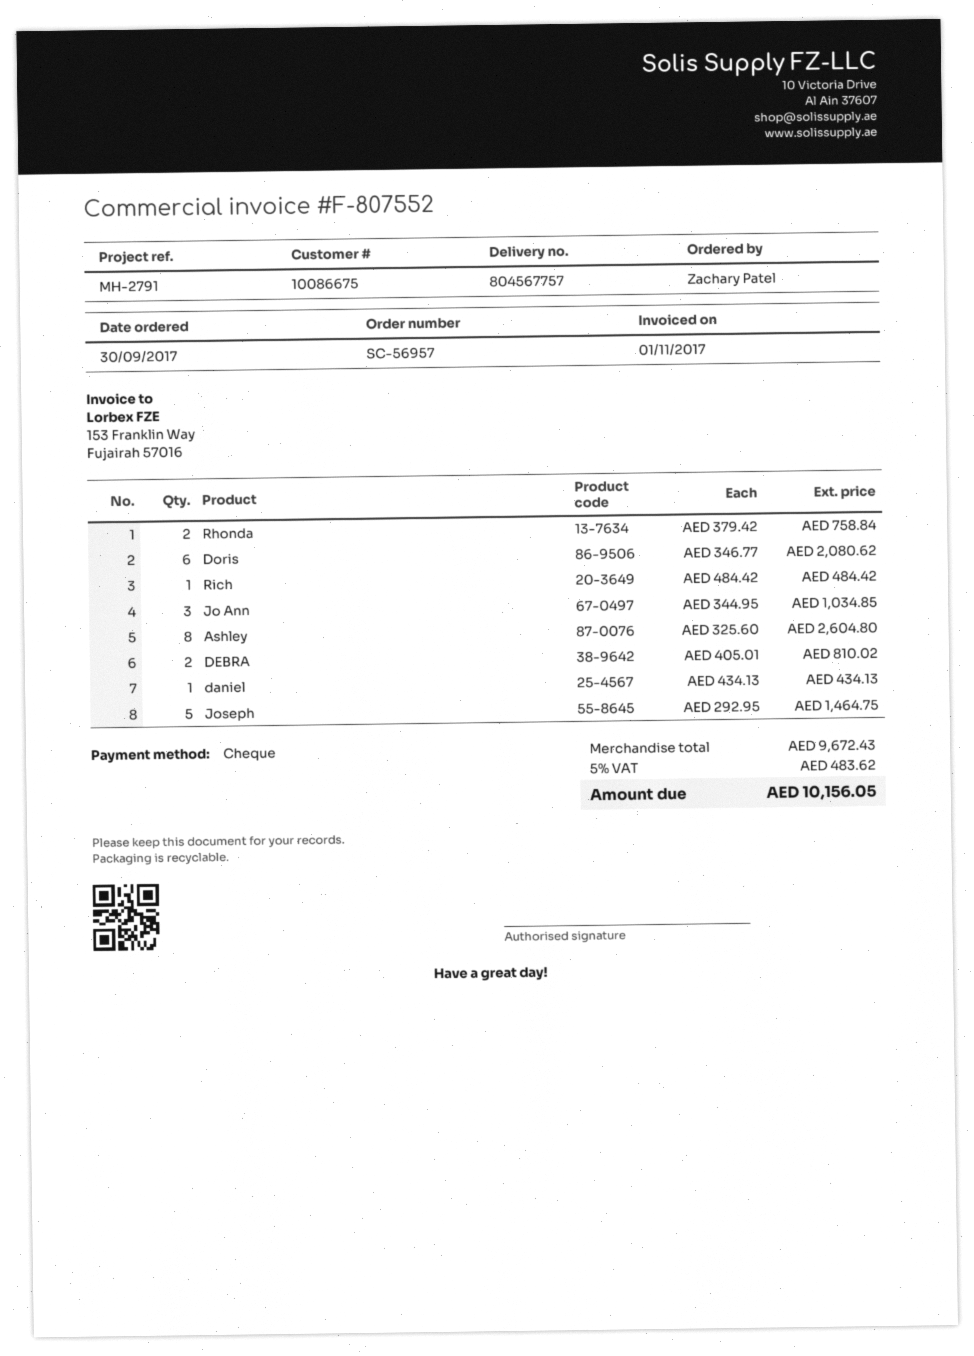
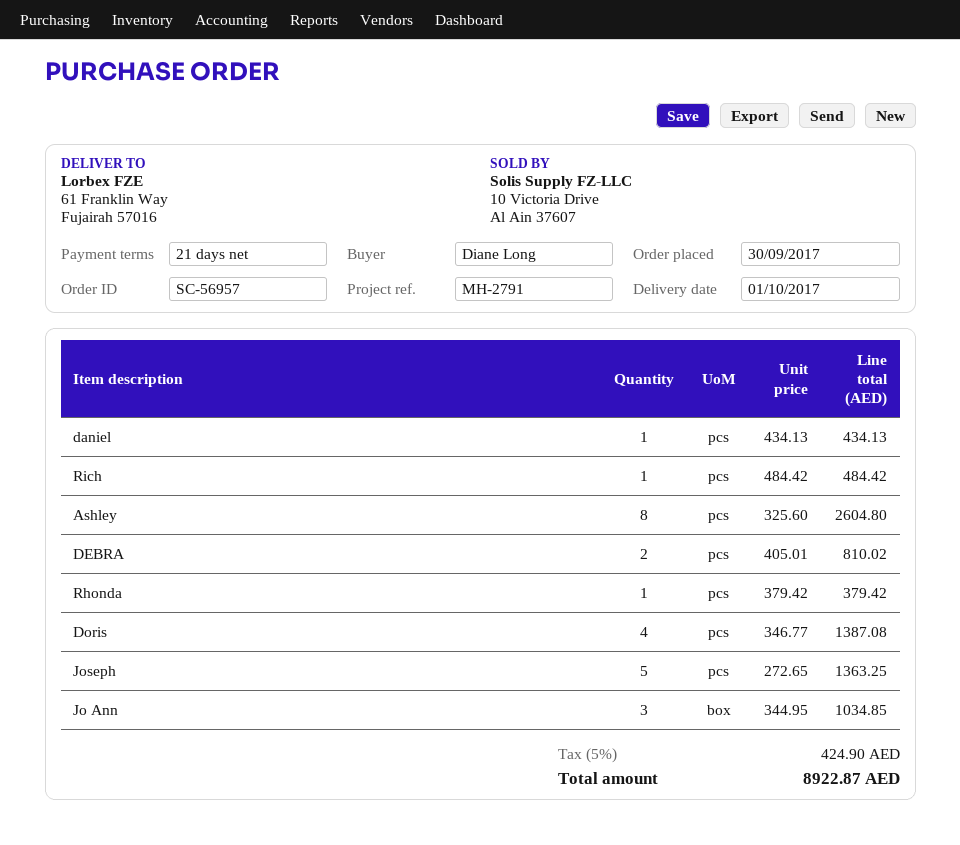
ordered by: Zachary Patel -> Diane Long
Rhonda: 2 x 379.42 = 758.84 -> 1 x 379.42 = 379.42
Doris: 6 x 346.77 = 2080.62 -> 4 x 346.77 = 1387.08
Joseph: 5 x 292.95 = 1464.75 -> 5 x 272.65 = 1363.25
tax: 5% = 483.62 -> 5% = 424.90
total: 10156.05 -> 8922.87

